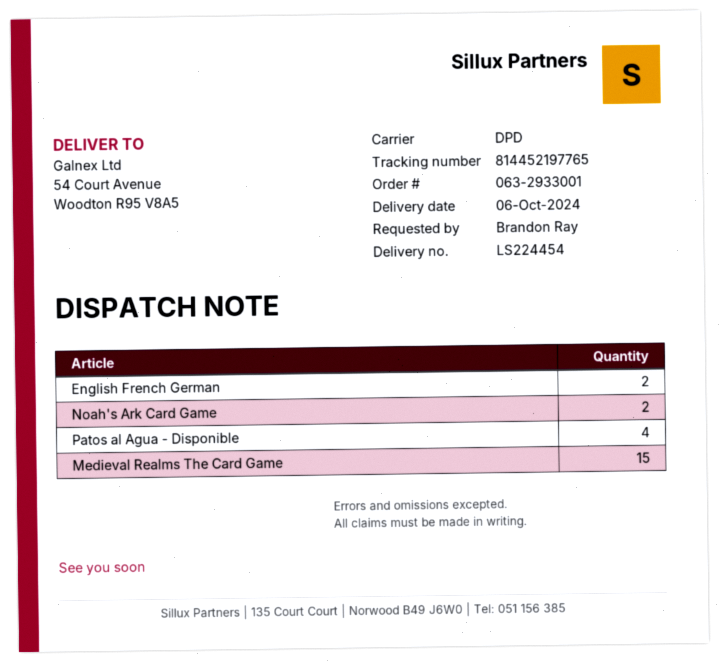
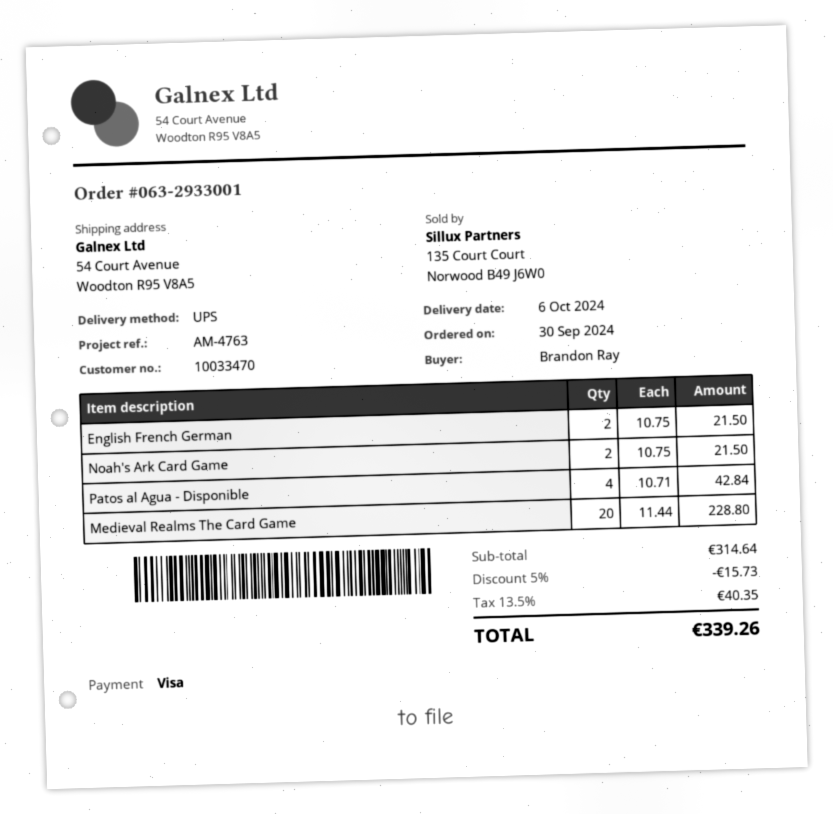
shipping method: DPD -> UPS
Medieval Realms The Card Game: 15 -> 20

